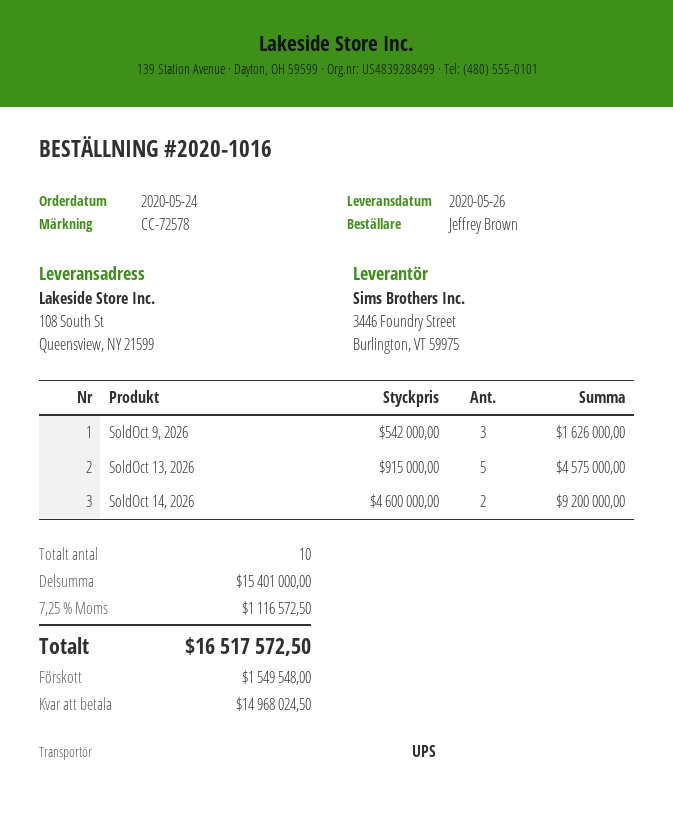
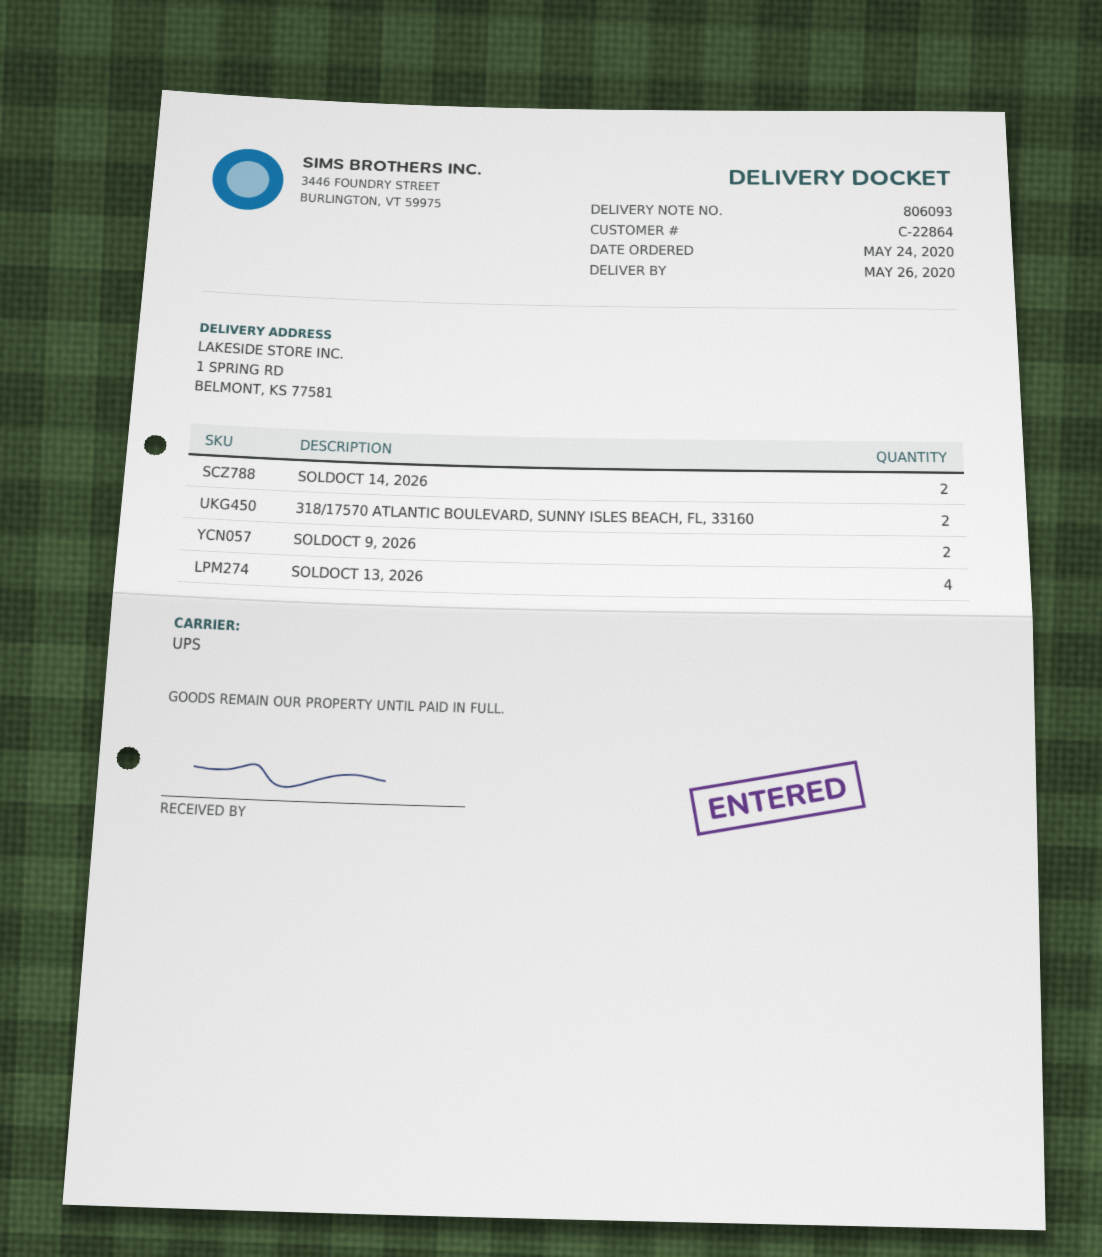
ship to: 108 South St, Queensview, NY 21599 -> 1 SPRING RD, BELMONT, KS 77581
SoldOct 9, 2026: 3 -> 2
SoldOct 13, 2026: 5 -> 4
318/17570 ATLANTIC BOULEVARD, SUNNY ISLES BEACH, FL, 33160: none -> 2

